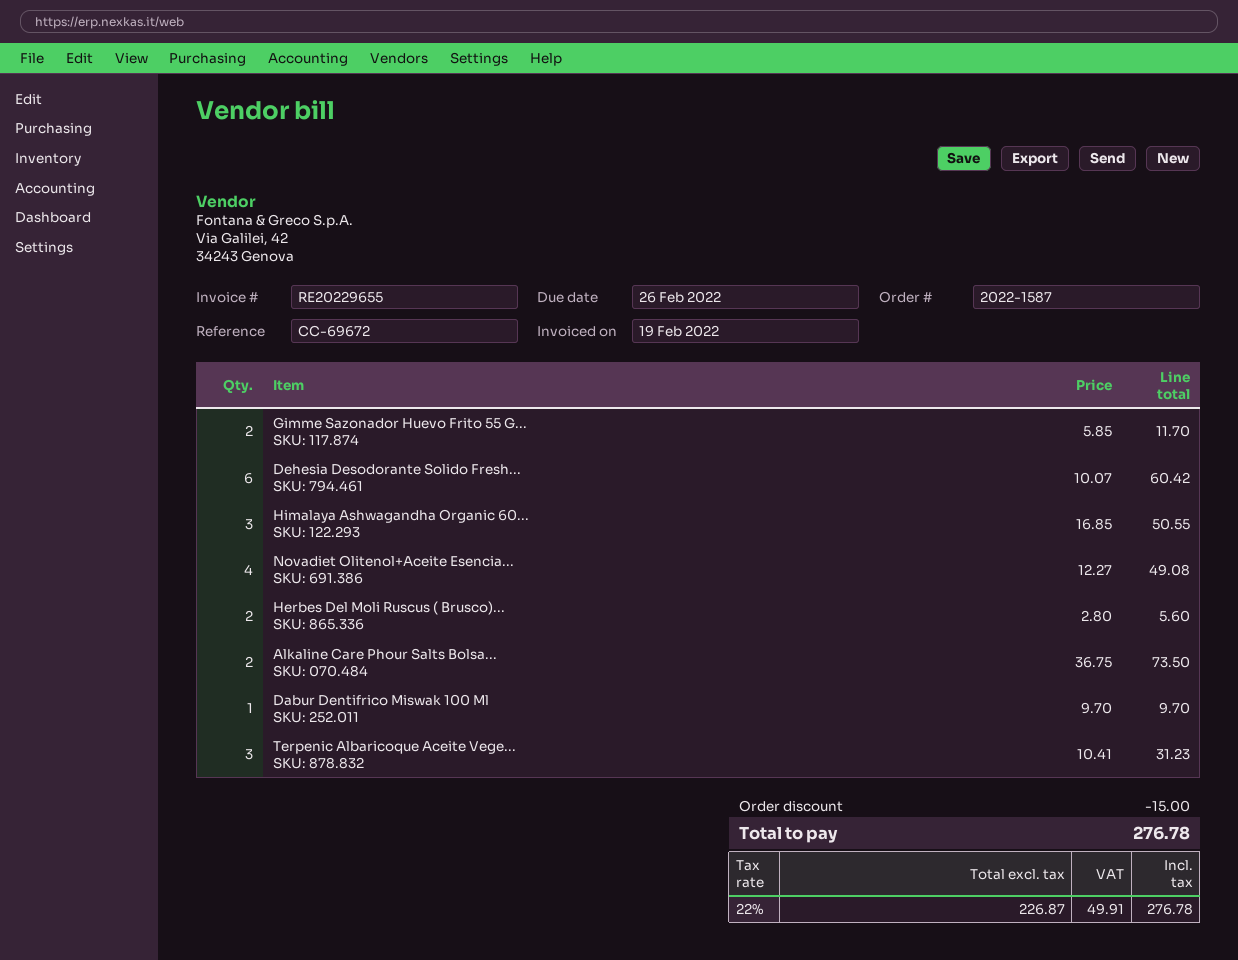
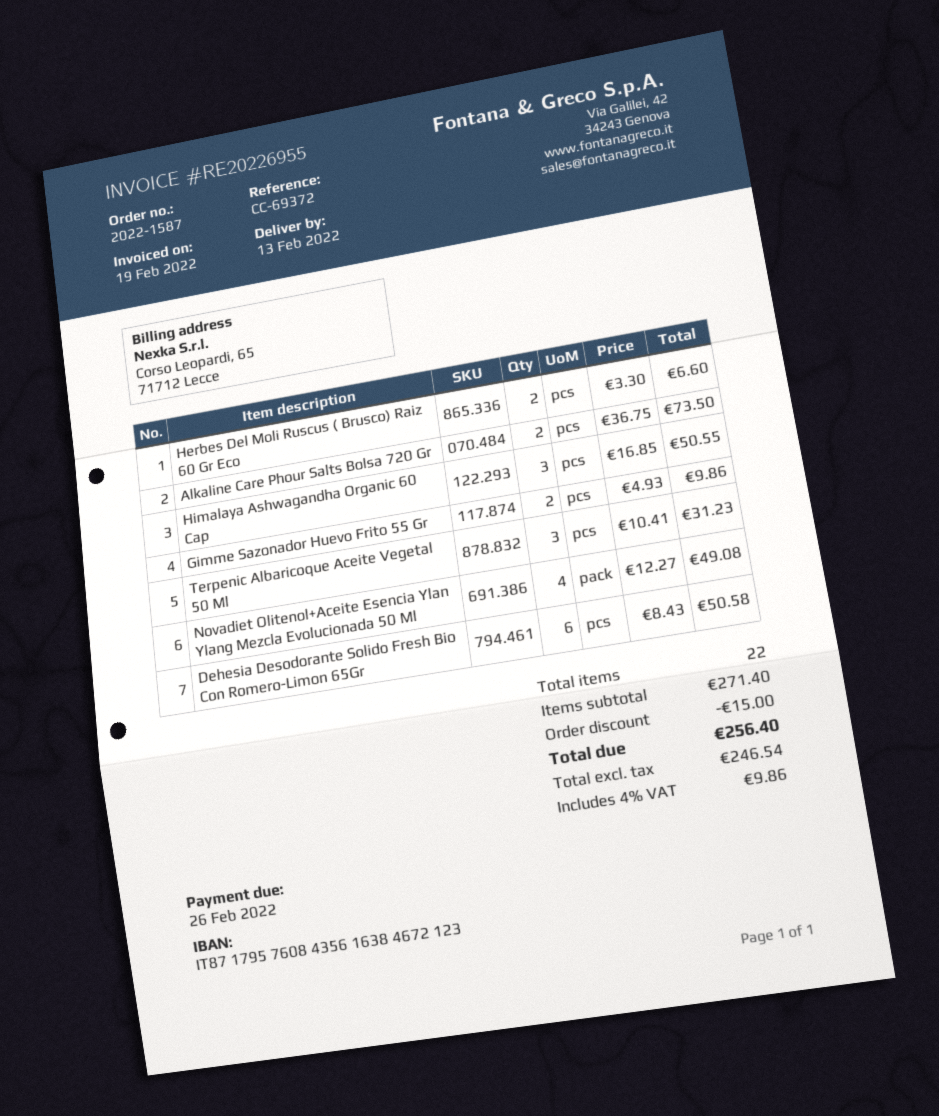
invoice number: RE20229655 -> RE20226955
reference: CC-69672 -> CC-69372
Gimme Sazonador Huevo Frito 55 G...: 2 x 5.85 = 11.70 -> 2 x 4.93 = 9.86
Dehesia Desodorante Solido Fresh...: 6 x 10.07 = 60.42 -> 6 x 8.43 = 50.58
Herbes Del Moli Ruscus ( Brusco)...: 2 x 2.80 = 5.60 -> 2 x 3.30 = 6.60
Dabur Dentifrico Miswak 100 Ml: 1 x 9.70 = 9.70 -> none
net: 226.87 -> 246.54
tax: 22% = 49.91 -> 4% = 9.86
total: 276.78 -> 256.40

